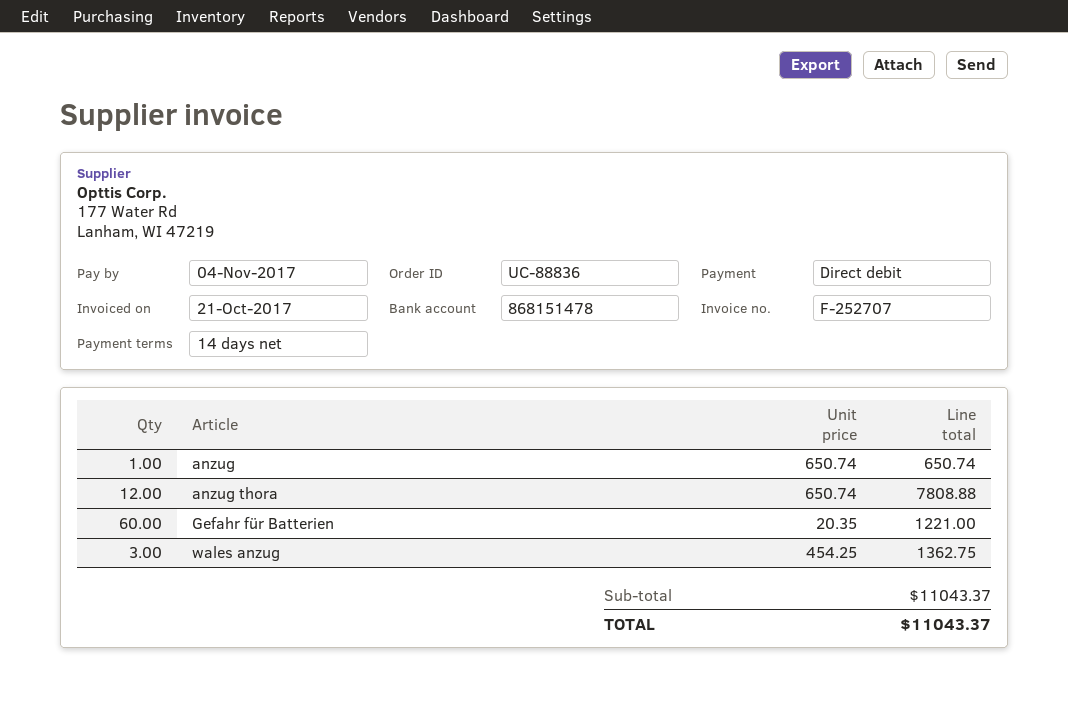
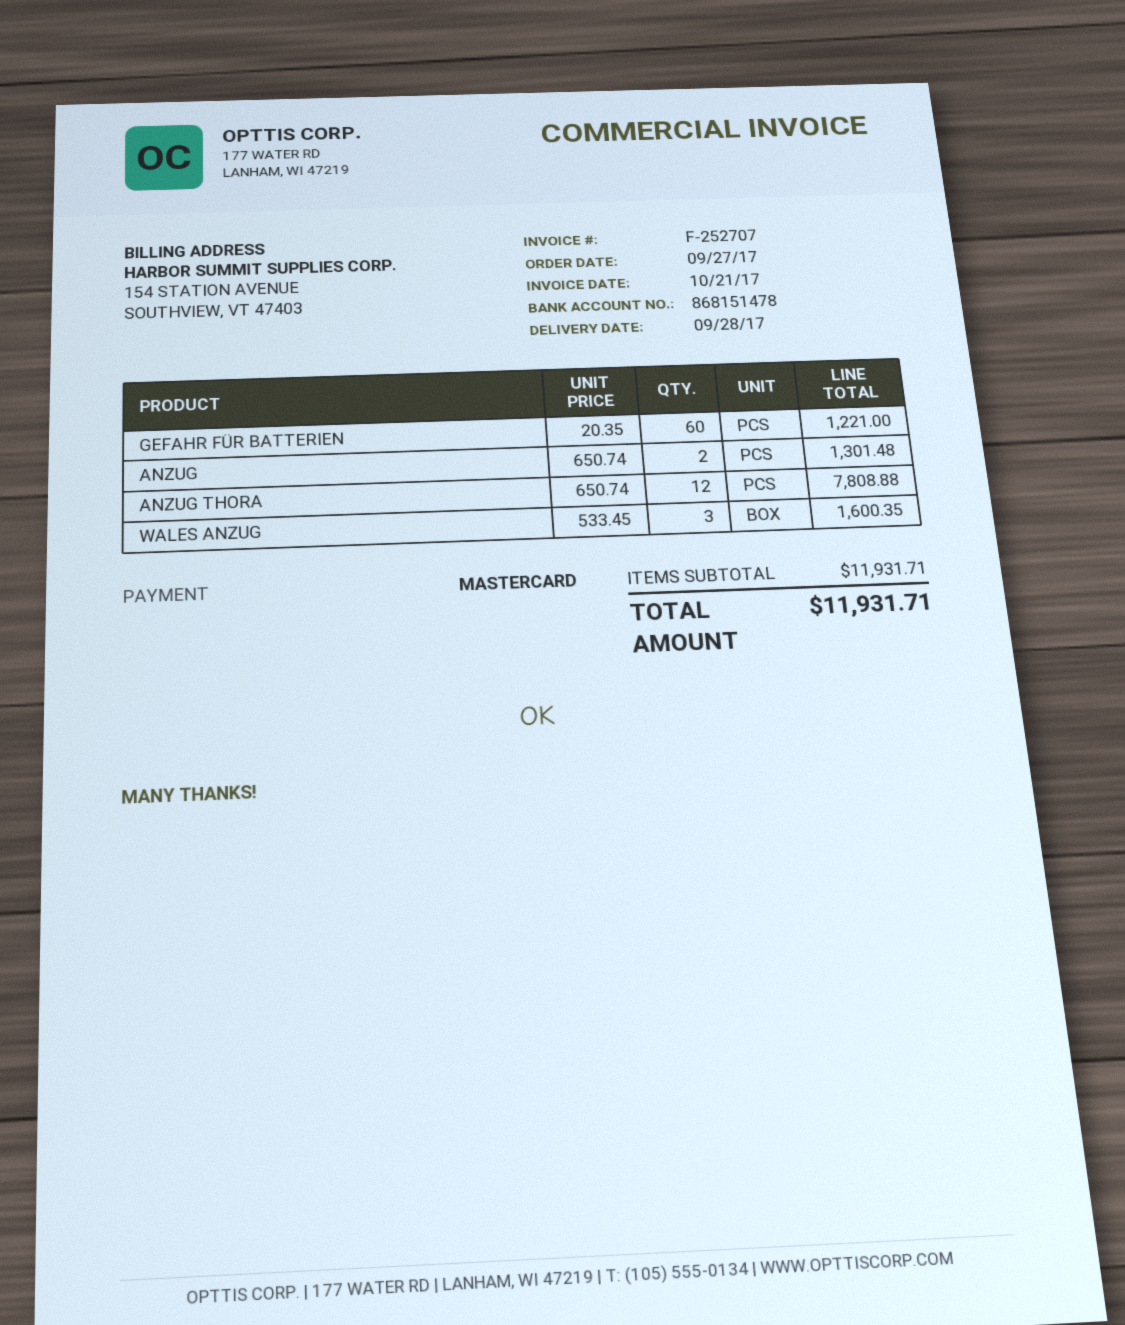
payment method: direct debit -> Mastercard
anzug: 1 x 650.74 = 650.74 -> 2 x 650.74 = 1301.48
wales anzug: 3 x 454.25 = 1362.75 -> 3 x 533.45 = 1600.35
subtotal: 11043.37 -> 11931.71
total: 11043.37 -> 11931.71

